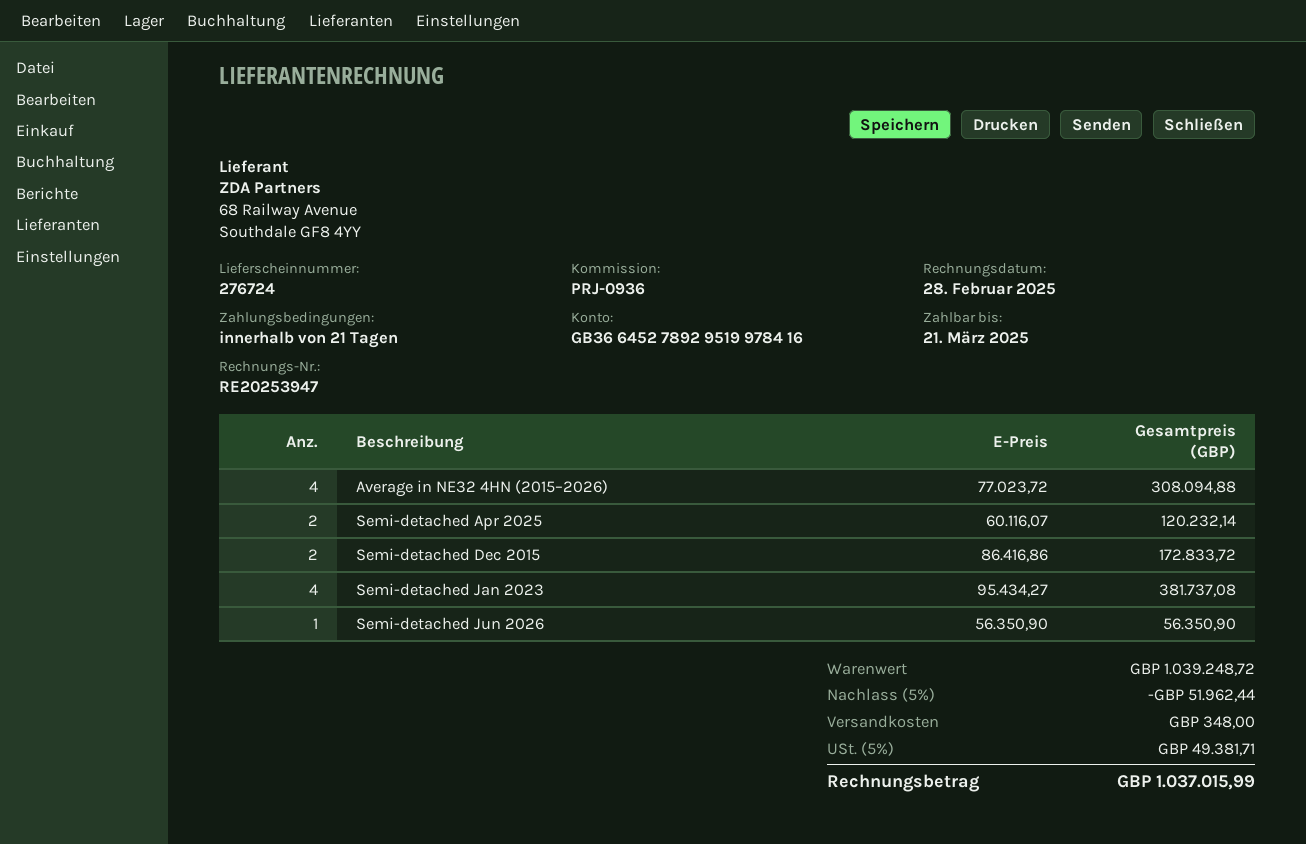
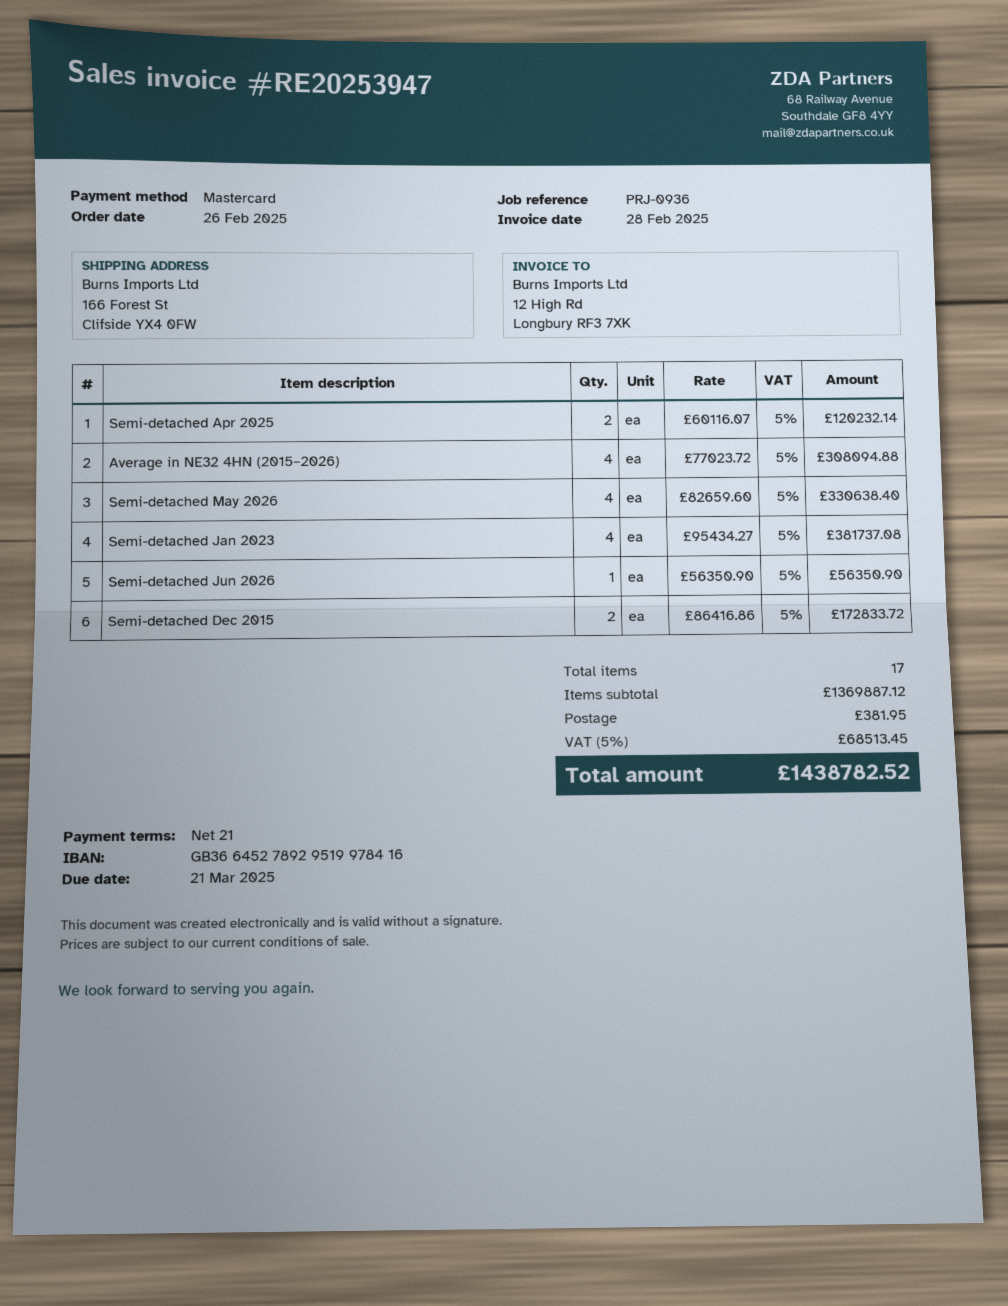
Semi-detached May 2026: none -> 4 x 82659.60 = 330638.40
subtotal: 1039248.72 -> 1369887.12
discount: 5% = 51962.44 -> none
shipping: 348.00 -> 381.95
tax: 5% = 49381.71 -> 5% = 68513.45
total: 1037015.99 -> 1438782.52

